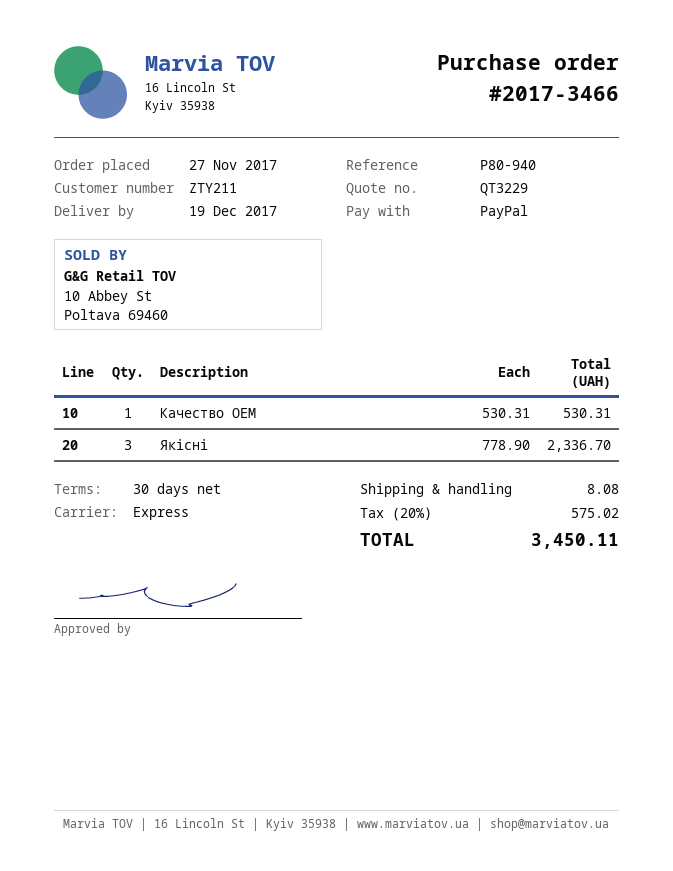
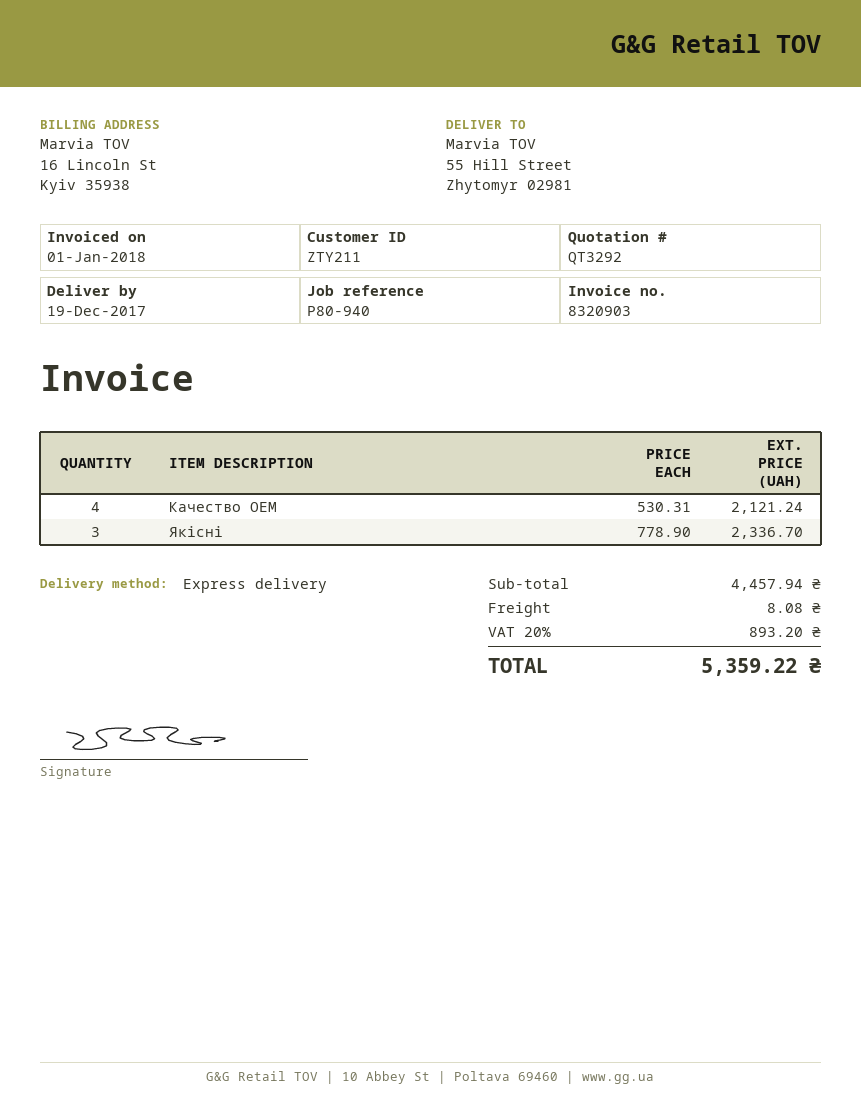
quote number: QT3229 -> QT3292
Качество OEM: 1 x 530.31 = 530.31 -> 4 x 530.31 = 2121.24
tax: 20% = 575.02 -> 20% = 893.20
total: 3450.11 -> 5359.22

